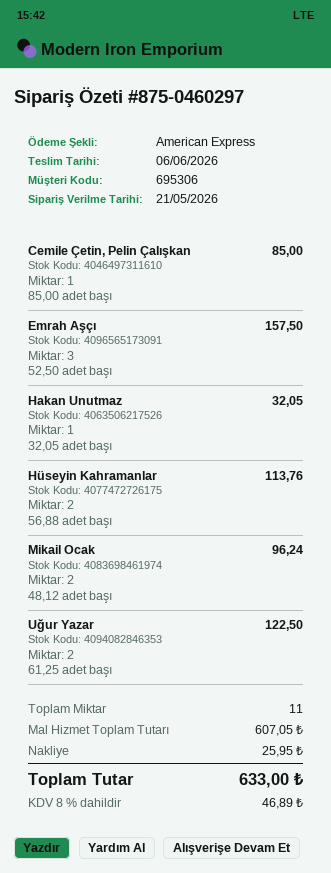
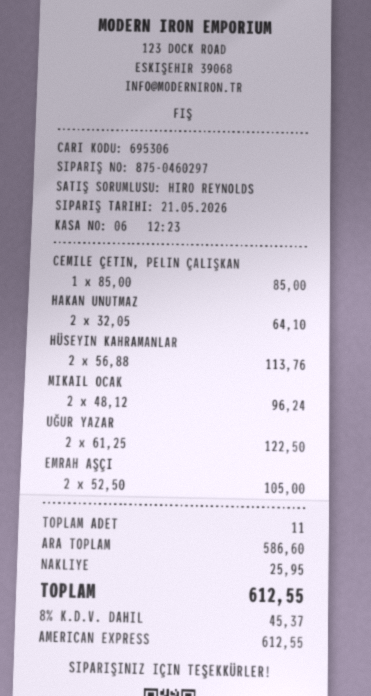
Emrah Aşçı: 3 x 52.50 = 157.50 -> 2 x 52.50 = 105.00
Hakan Unutmaz: 1 x 32.05 = 32.05 -> 2 x 32.05 = 64.10
subtotal: 607.05 -> 586.60
tax: 8% = 46.89 -> 8% = 45.37
total: 633.00 -> 612.55

